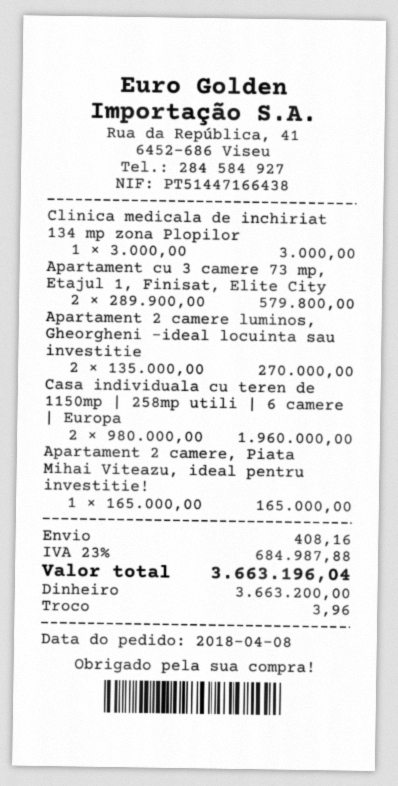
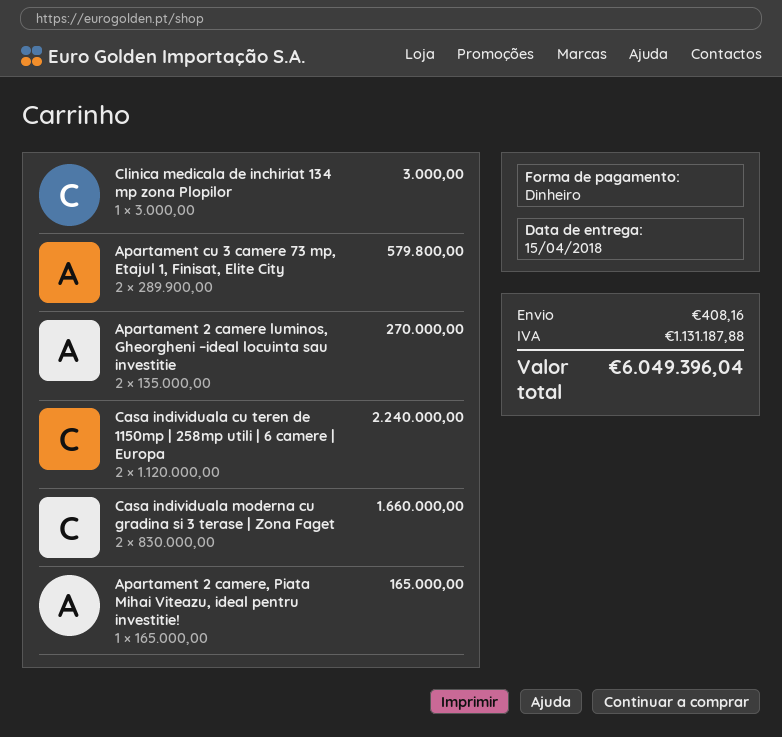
Casa individuala cu teren de 1150mp | 258mp utili | 6 camere | Europa: 2 x 980000.00 = 1960000.00 -> 2 x 1120000.00 = 2240000.00
Casa individuala moderna cu gradina si 3 terase | Zona Faget: none -> 2 x 830000.00 = 1660000.00
tax: 684987.88 -> 1131187.88
total: 3663196.04 -> 6049396.04

